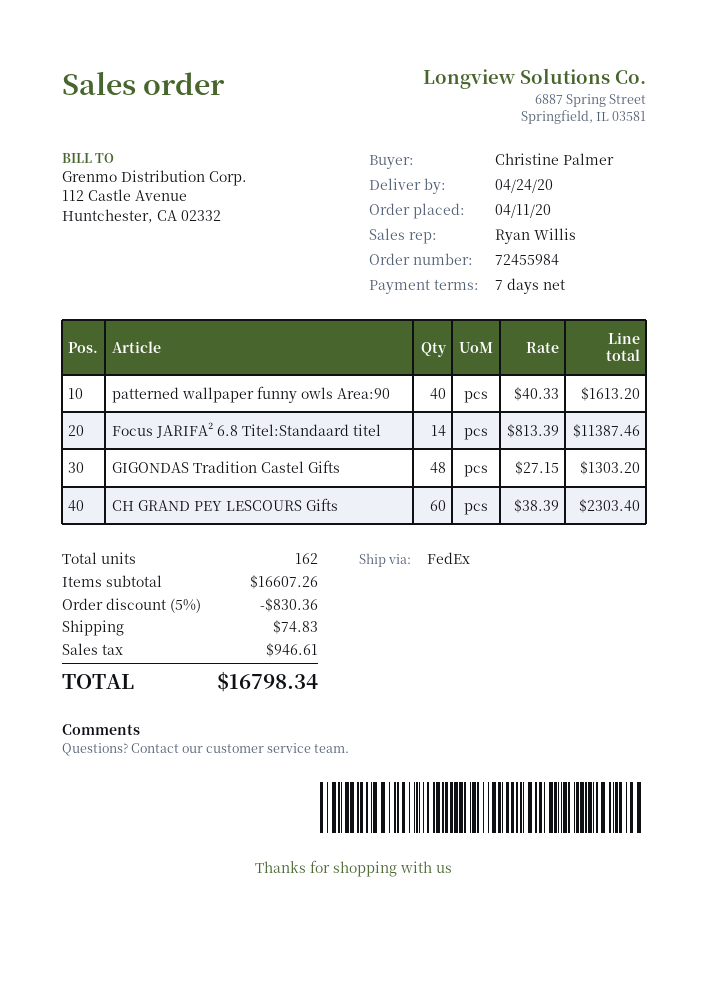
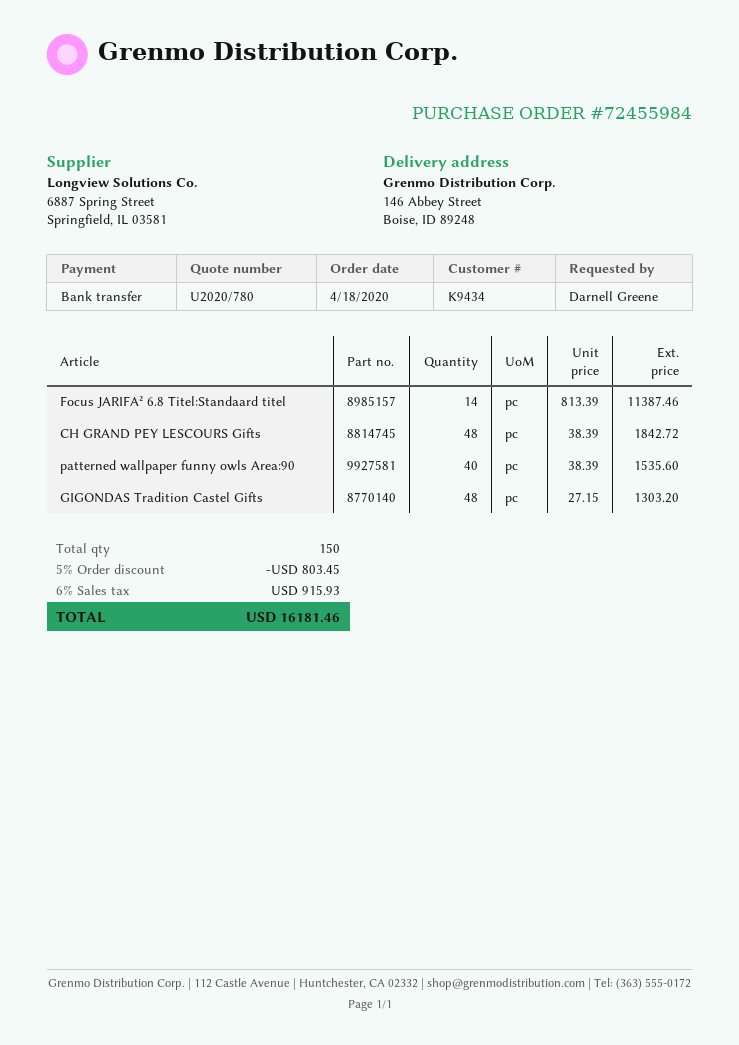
order date: 2020-04-11 -> 2020-04-18
ordered by: Christine Palmer -> Darnell Greene
patterned wallpaper funny owls Area:90: 40 x 40.33 = 1613.20 -> 40 x 38.39 = 1535.60
CH GRAND PEY LESCOURS Gifts: 60 x 38.39 = 2303.40 -> 48 x 38.39 = 1842.72
total quantity: 162 -> 150
discount: 5% = 830.36 -> 5% = 803.45
shipping: 74.83 -> none
tax: 946.61 -> 915.93
total: 16798.34 -> 16181.46

